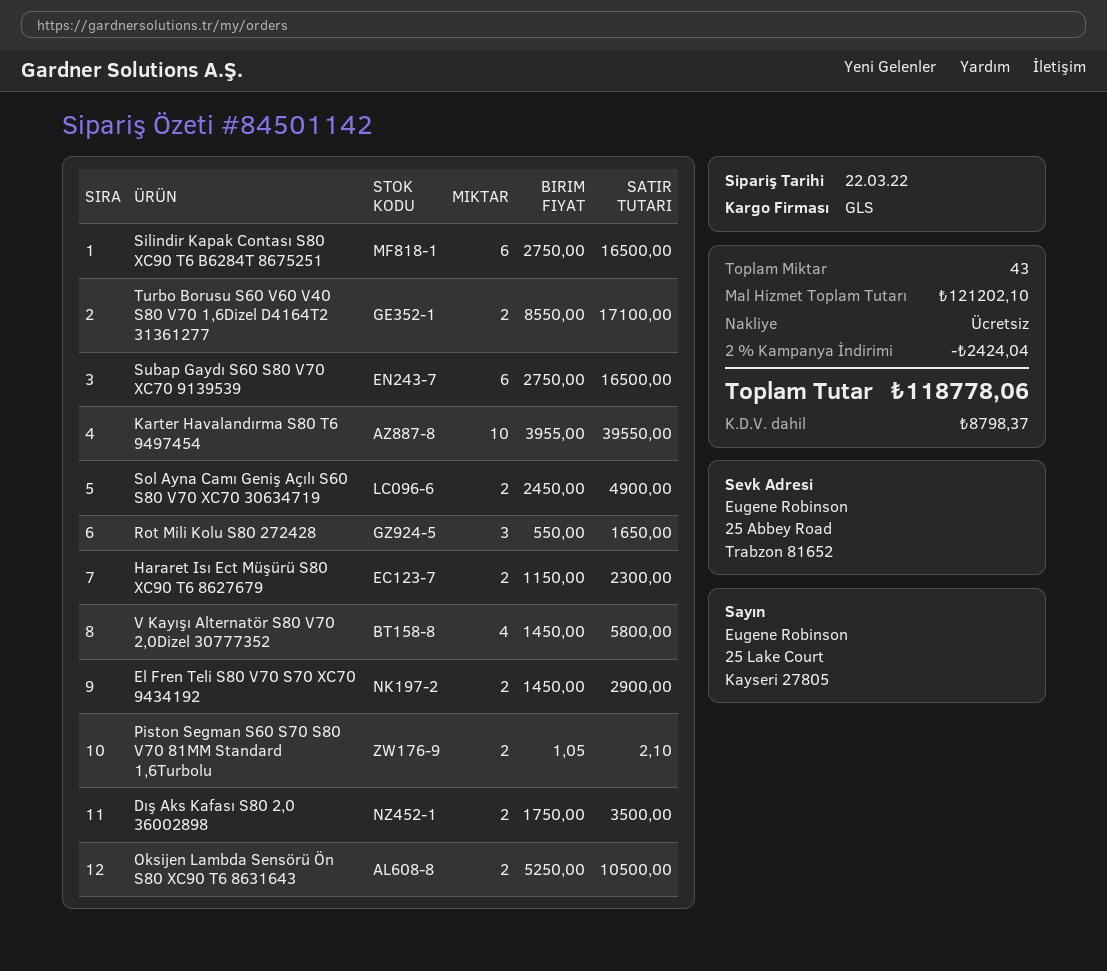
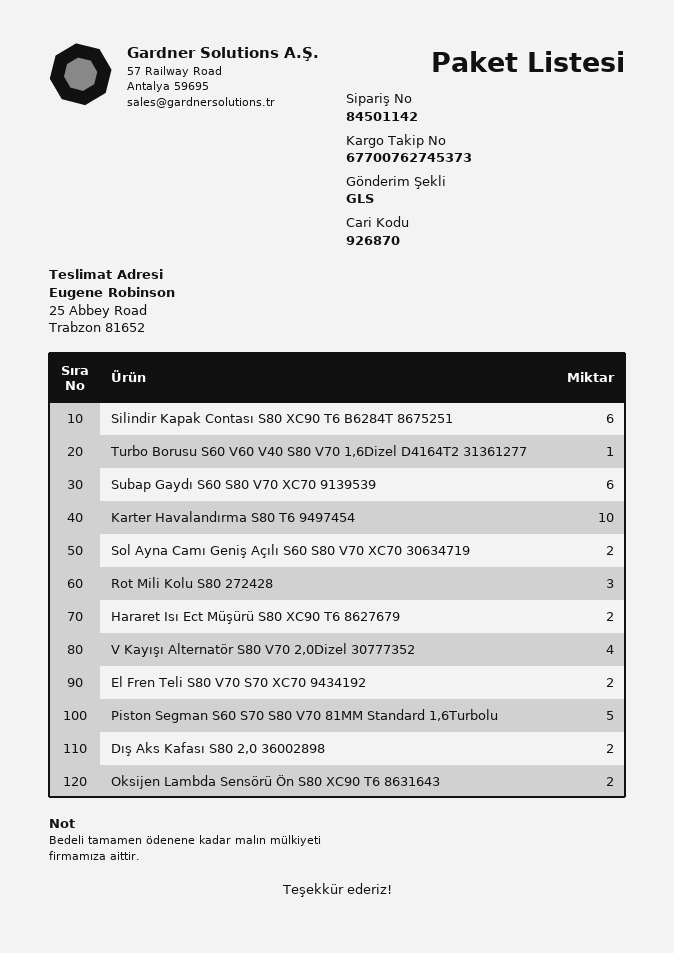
Turbo Borusu S60 V60 V40 S80 V70 1,6Dizel D4164T2 31361277: 2 -> 1
Piston Segman S60 S70 S80 V70 81MM Standard 1,6Turbolu: 2 -> 5

